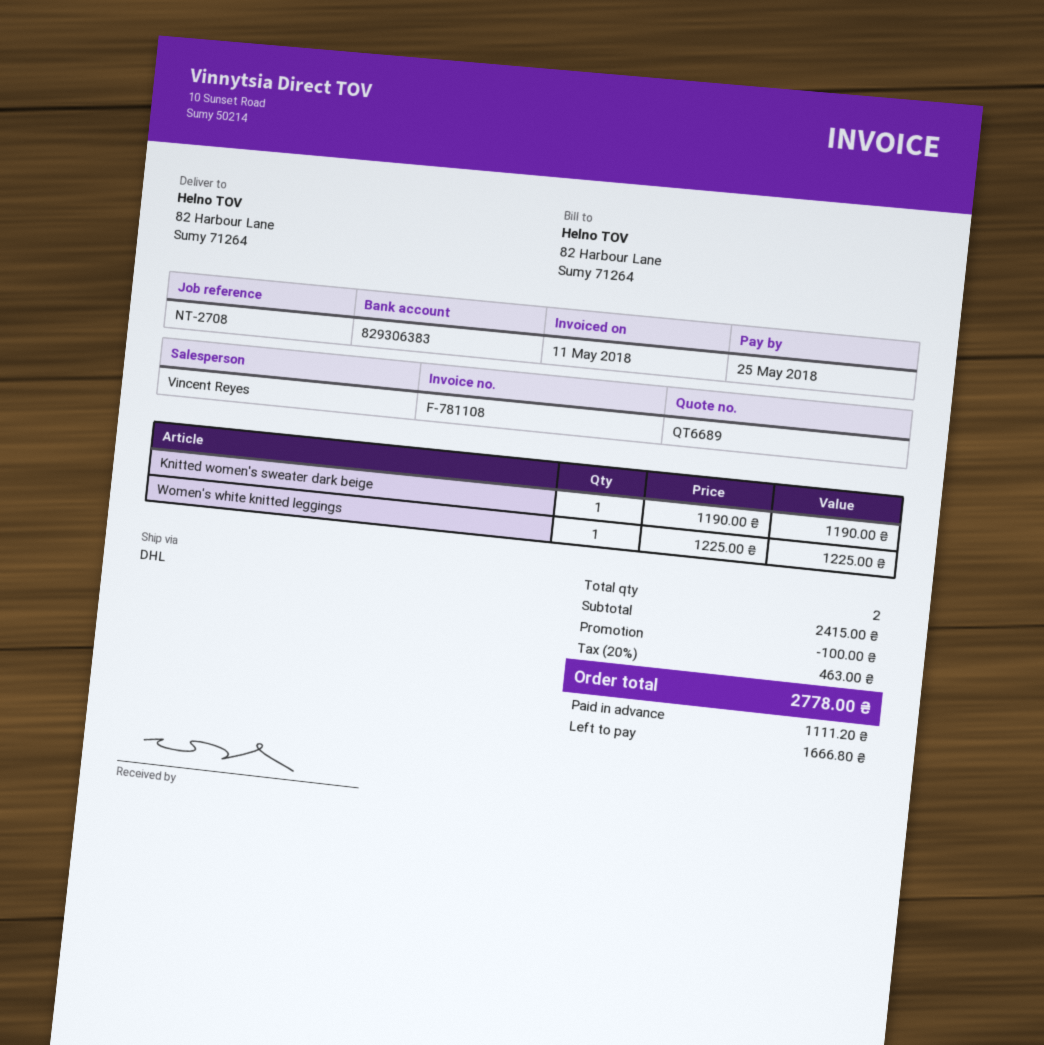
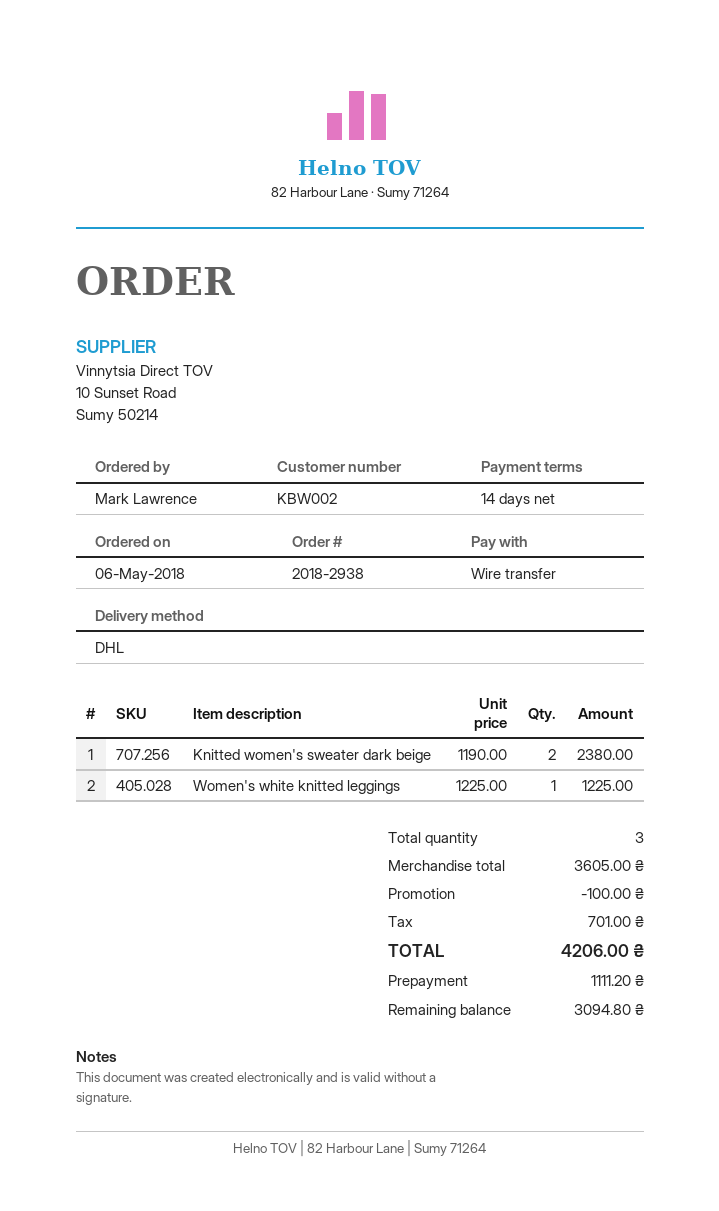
Knitted women's sweater dark beige: 1 x 1190.00 = 1190.00 -> 2 x 1190.00 = 2380.00
total quantity: 2 -> 3
subtotal: 2415.00 -> 3605.00
tax: 463.00 -> 701.00
total: 2778.00 -> 4206.00
balance: 1666.80 -> 3094.80

